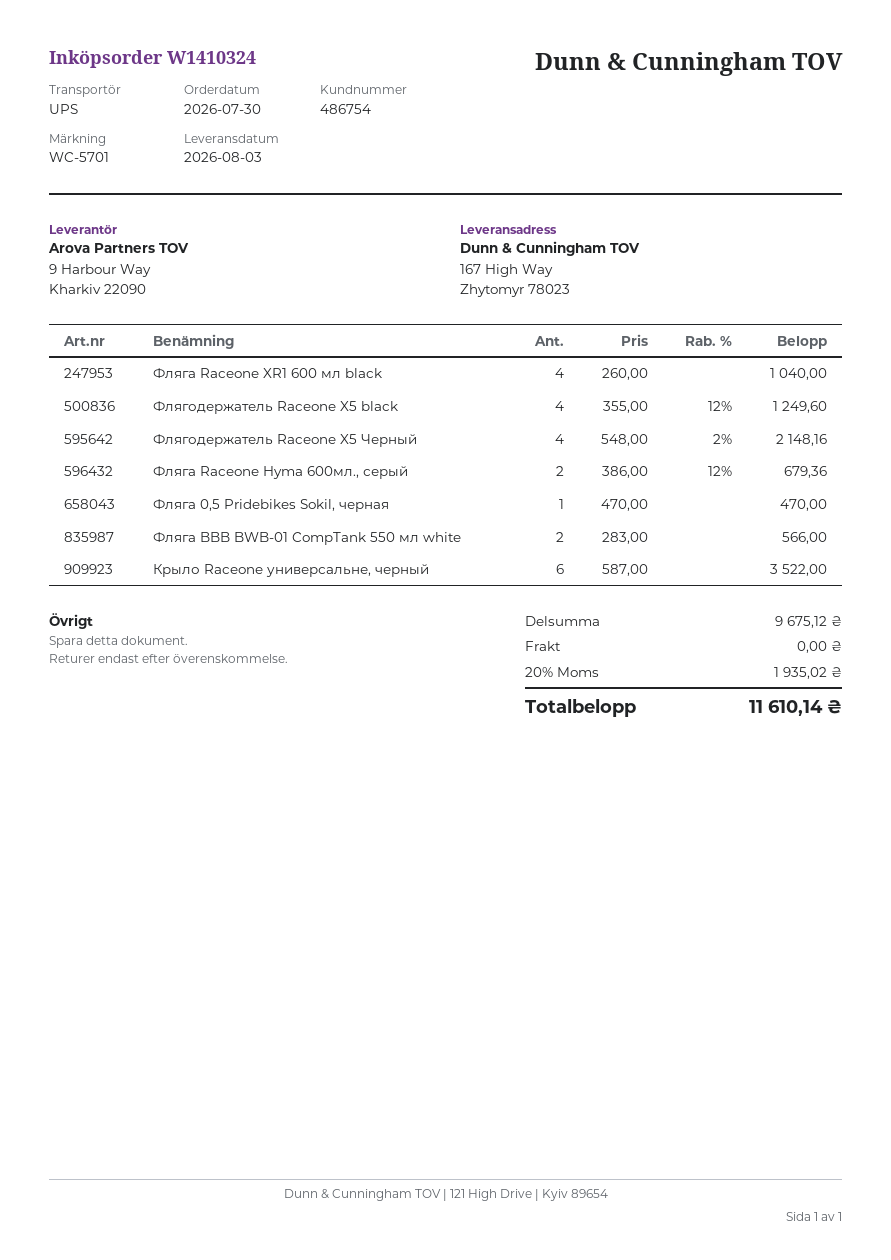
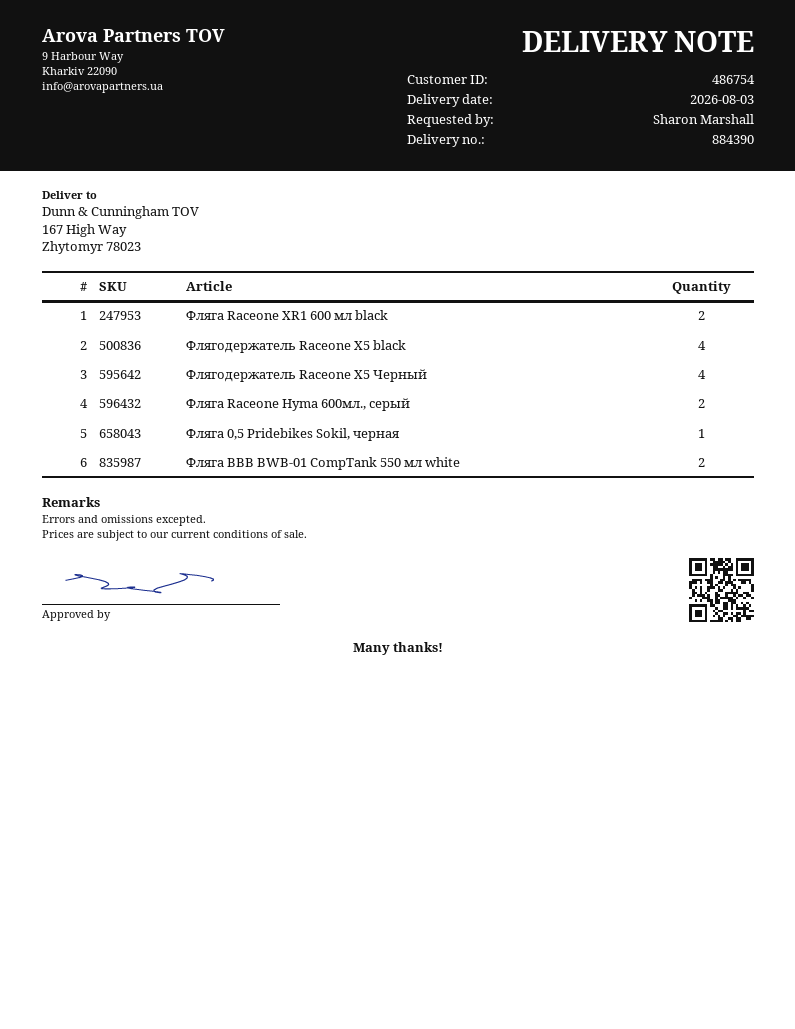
Фляга Raceone XR1 600 мл black: 4 -> 2
Крыло Raceone универсальне, черный: 6 -> none

